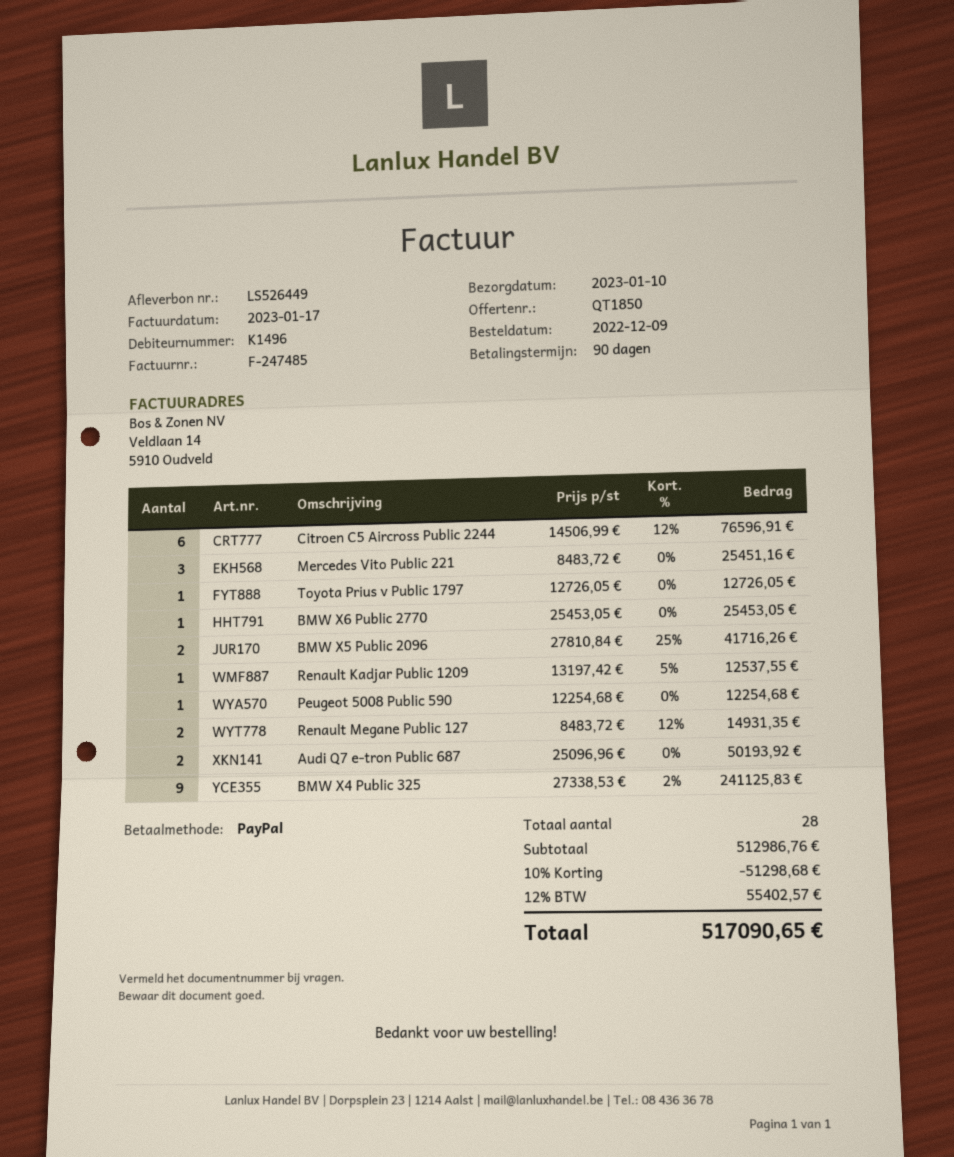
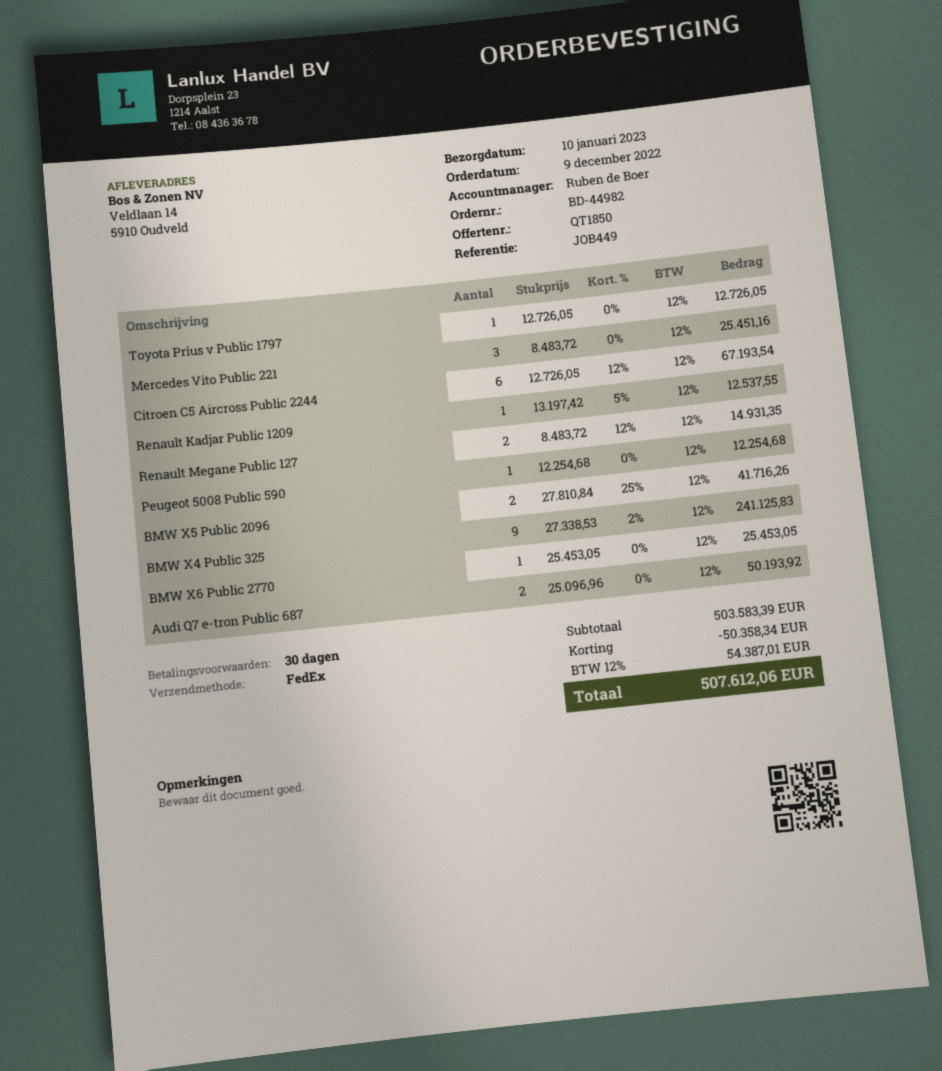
payment terms: 90 days -> 30 days
Citroen C5 Aircross Public 2244: 6 x 14506.99 - 12% = 76596.91 -> 6 x 12726.05 - 12% = 67193.54
subtotal: 512986.76 -> 503583.39
discount: 51298.68 -> 50358.34
tax: 12% = 55402.57 -> 12% = 54387.01
total: 517090.65 -> 507612.06

